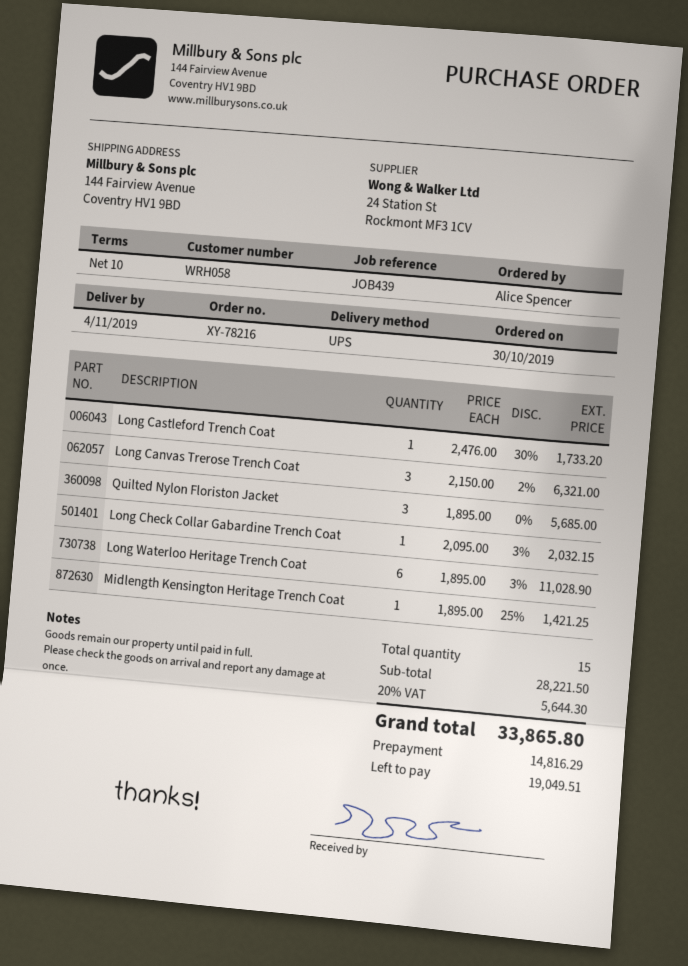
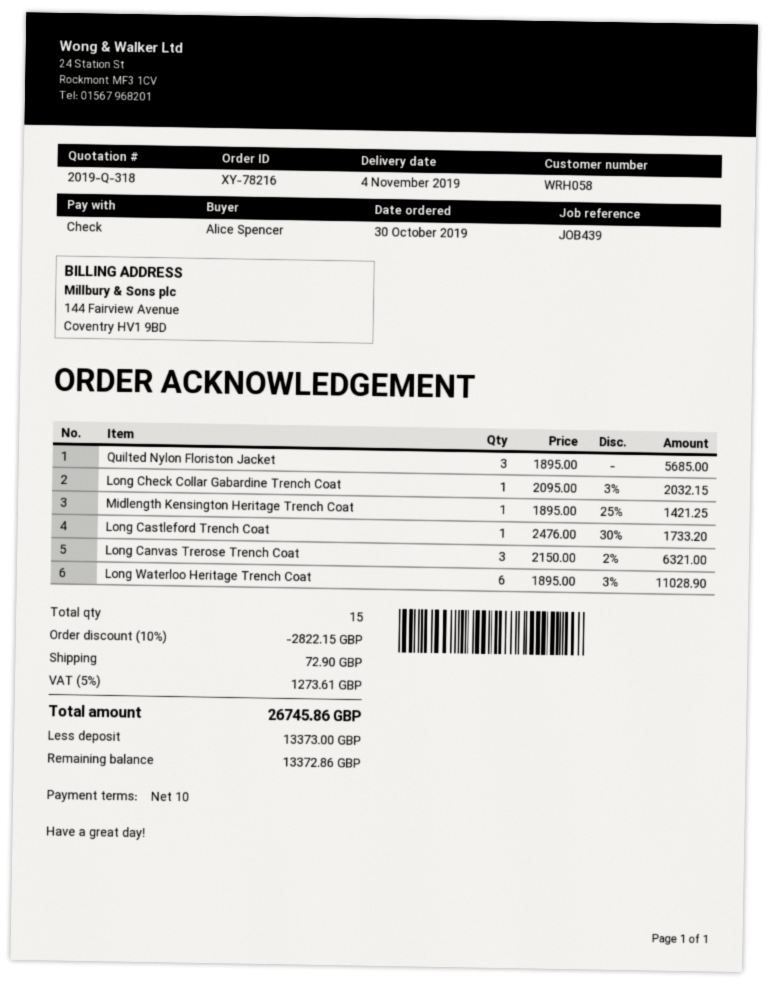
discount: none -> 10% = 2822.15
shipping: none -> 72.90
tax: 20% = 5644.30 -> 5% = 1273.61
total: 33865.80 -> 26745.86
deposit: 14816.29 -> 13373.00
balance: 19049.51 -> 13372.86

